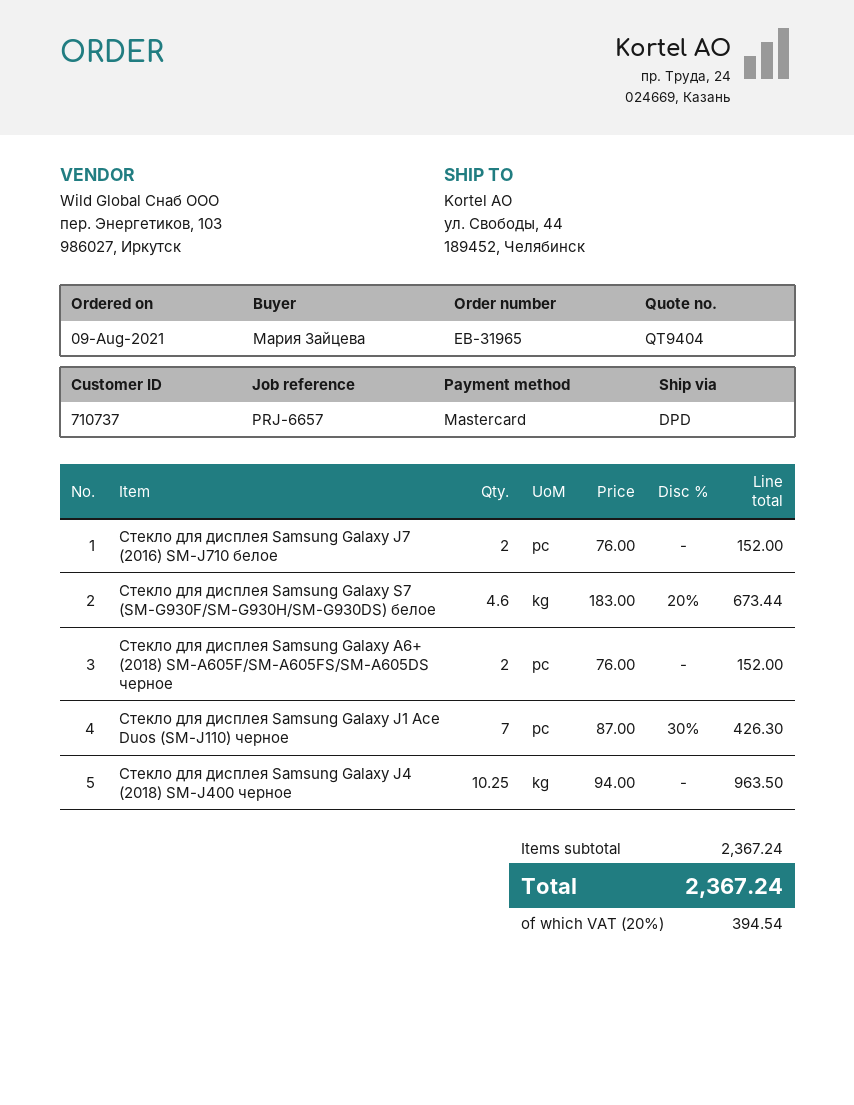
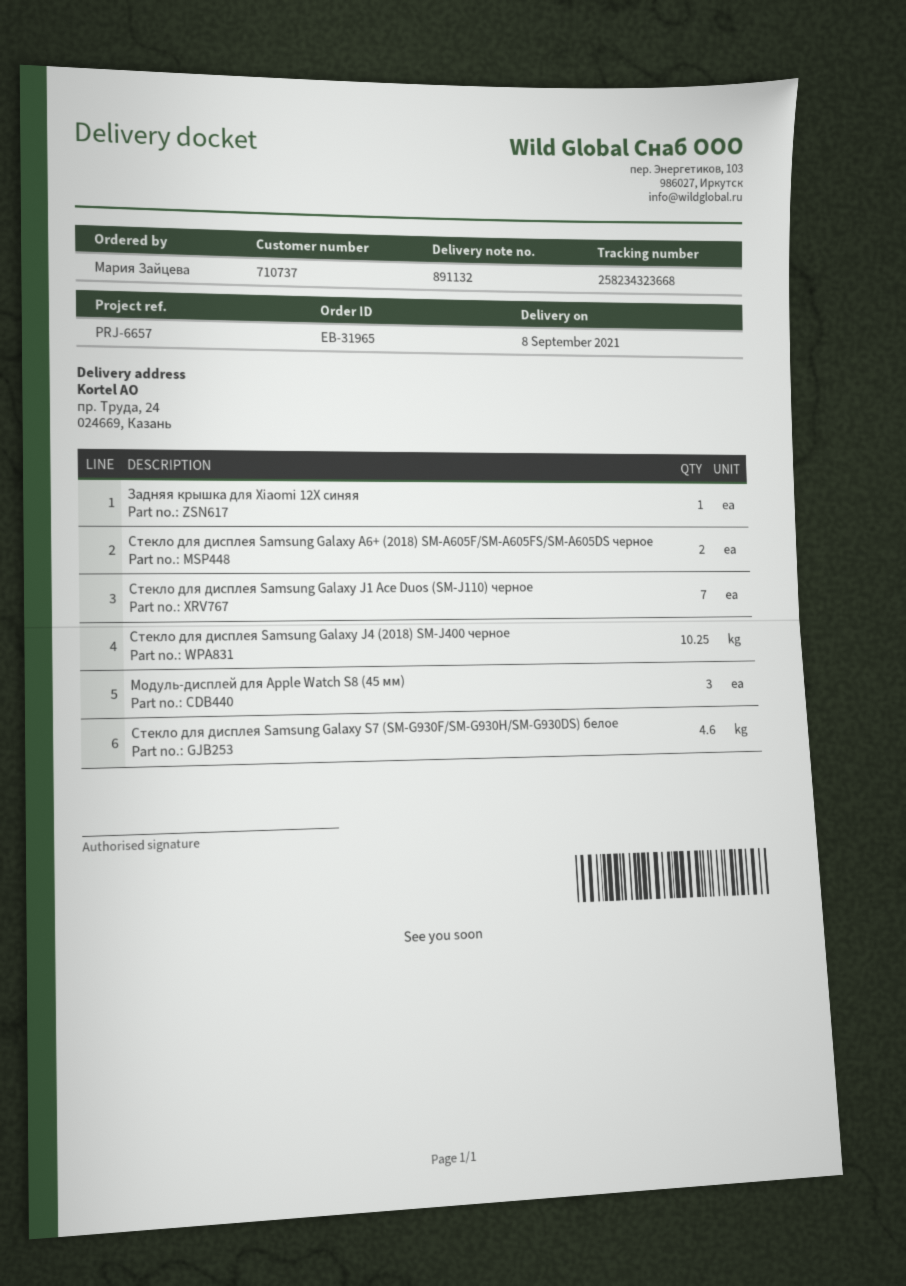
ship to: ул. Свободы, 44, 189452, Челябинск -> пр. Труда, 24, 024669, Казань
Стекло для дисплея Samsung Galaxy J7 (2016) SM-J710 белое: 2 -> none
Задняя крышка для Xiaomi 12X синяя: none -> 1
Модуль-дисплей для Apple Watch S8 (45 мм): none -> 3

